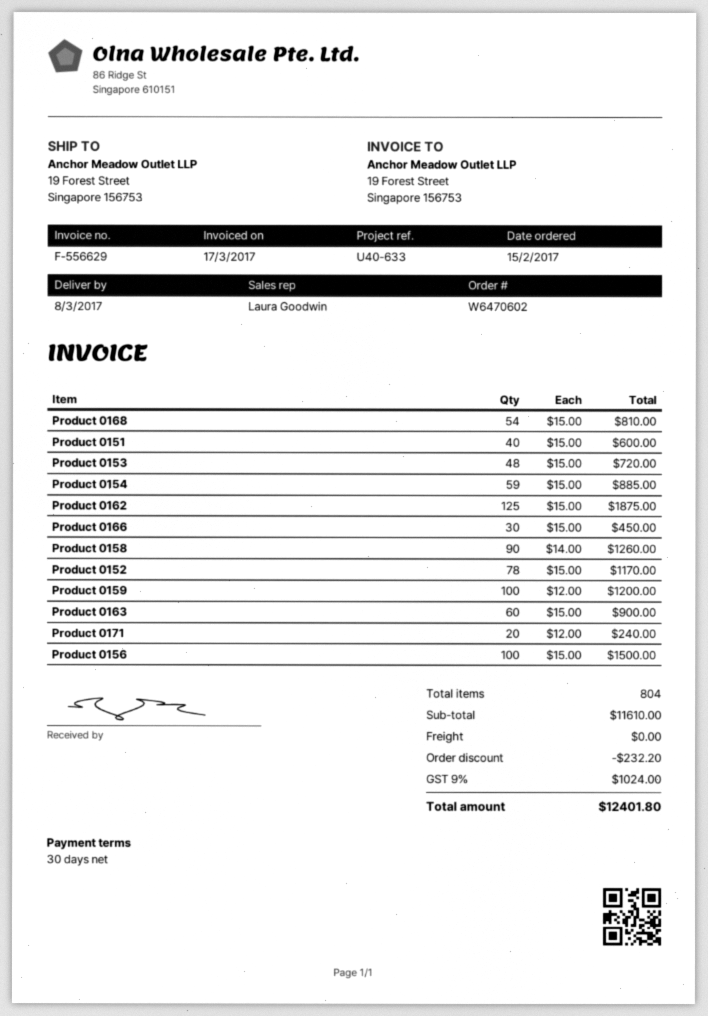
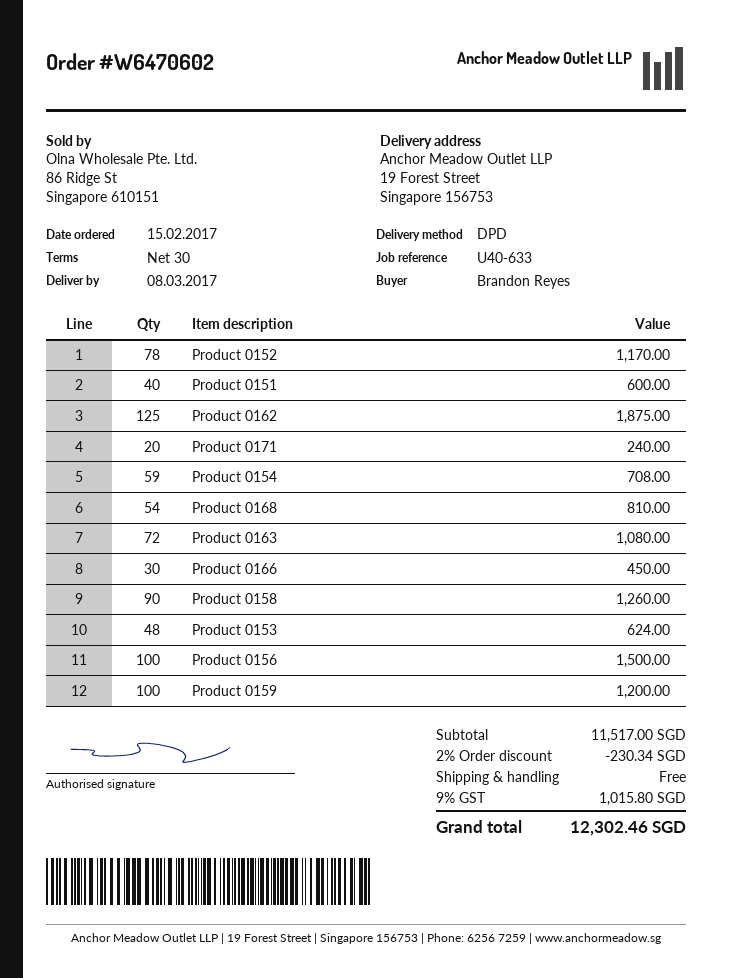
Product 0153: 48 for 720.00 -> 48 for 624.00
Product 0154: 59 for 885.00 -> 59 for 708.00
Product 0163: 60 for 900.00 -> 72 for 1080.00
subtotal: 11610.00 -> 11517.00
discount: 232.20 -> 230.34
tax: 9% = 1024.00 -> 9% = 1015.80
total: 12401.80 -> 12302.46

